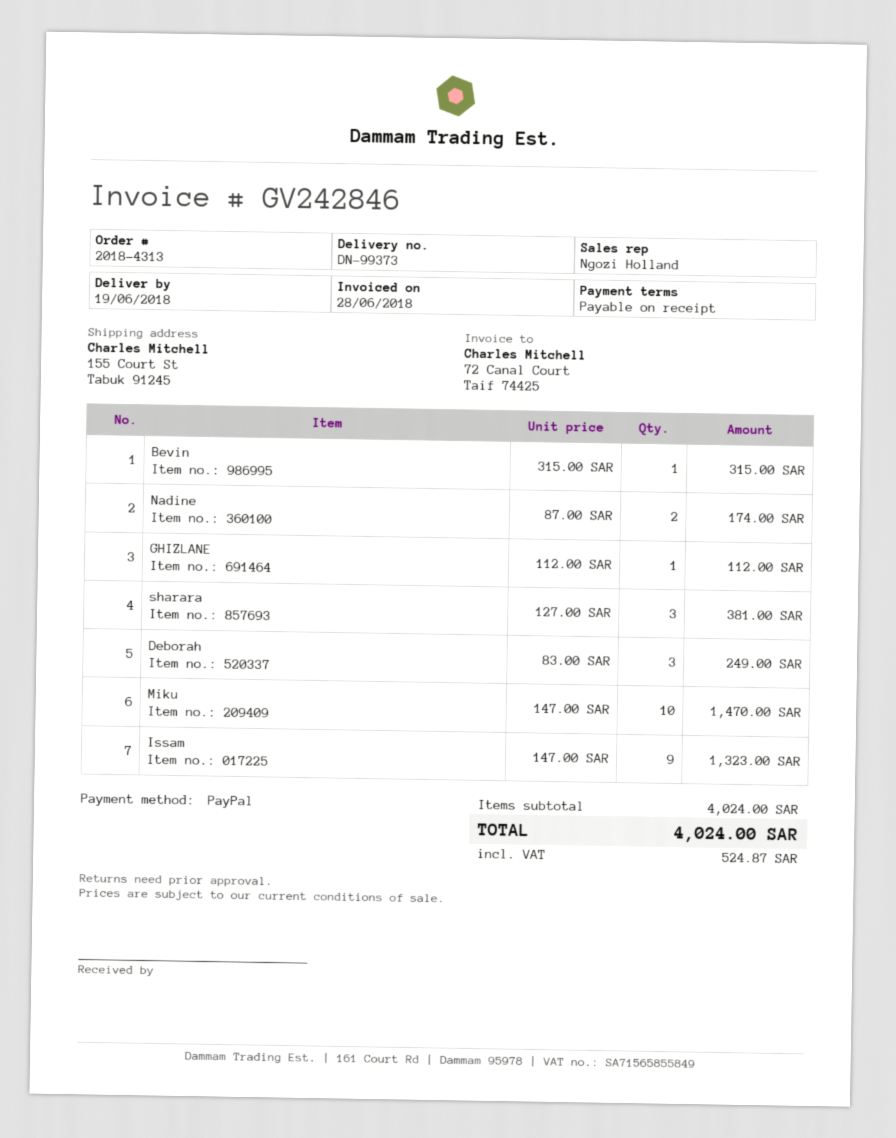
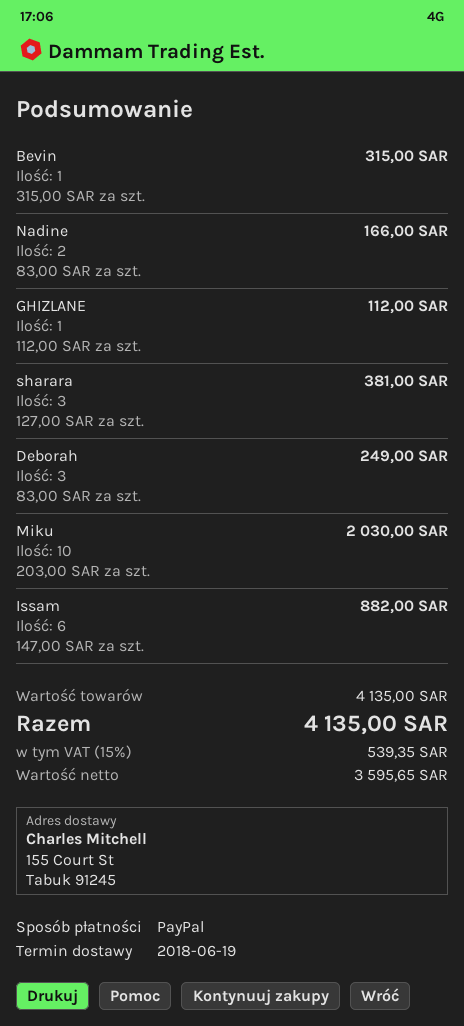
Nadine: 2 x 87.00 = 174.00 -> 2 x 83.00 = 166.00
Miku: 10 x 147.00 = 1470.00 -> 10 x 203.00 = 2030.00
Issam: 9 x 147.00 = 1323.00 -> 6 x 147.00 = 882.00
subtotal: 4024.00 -> 4135.00
tax: 524.87 -> 539.35
total: 4024.00 -> 4135.00

